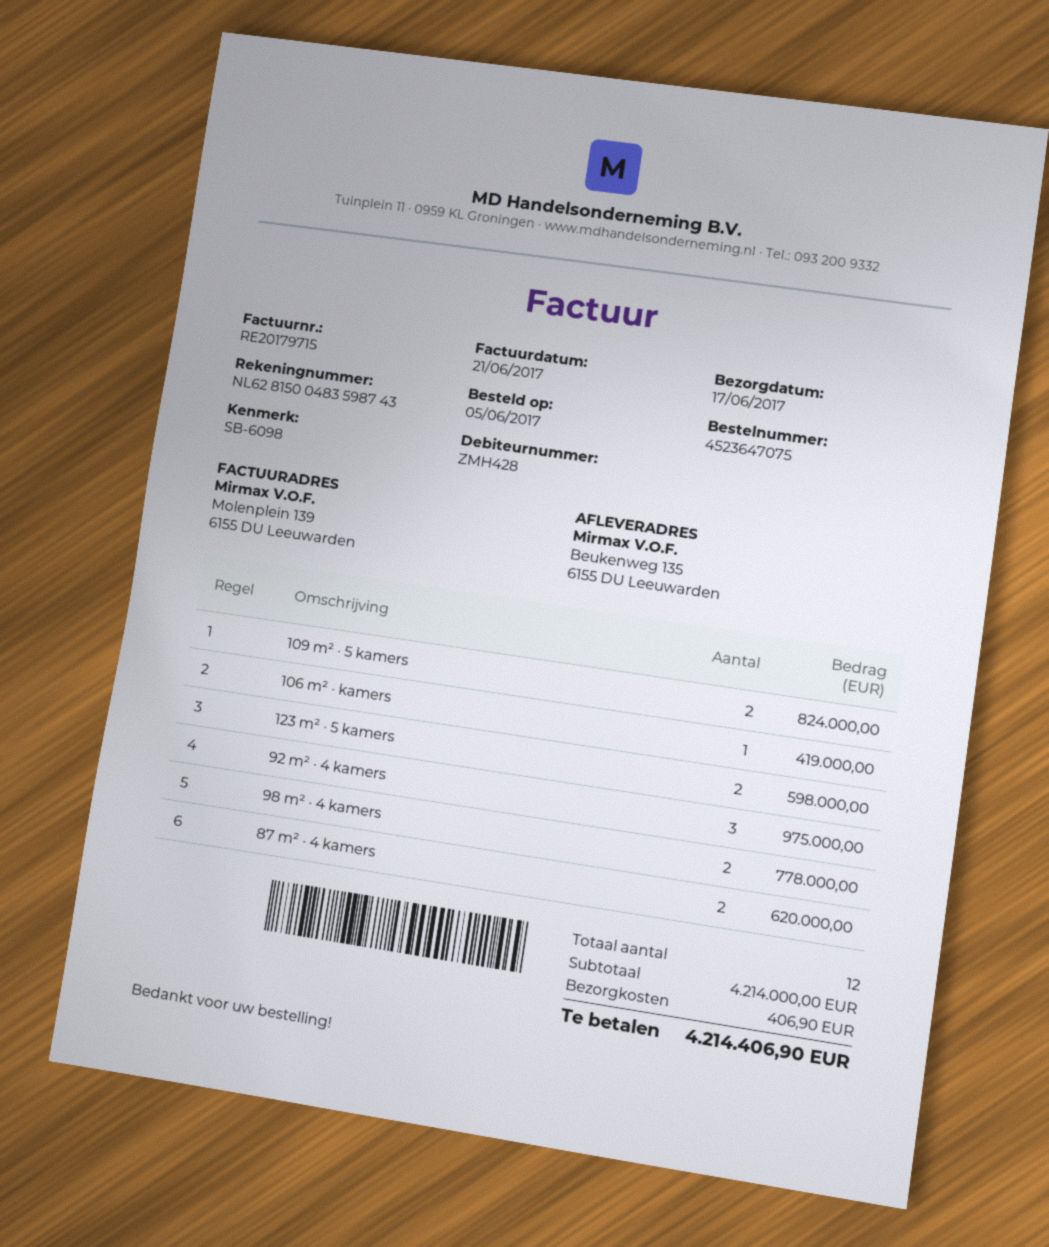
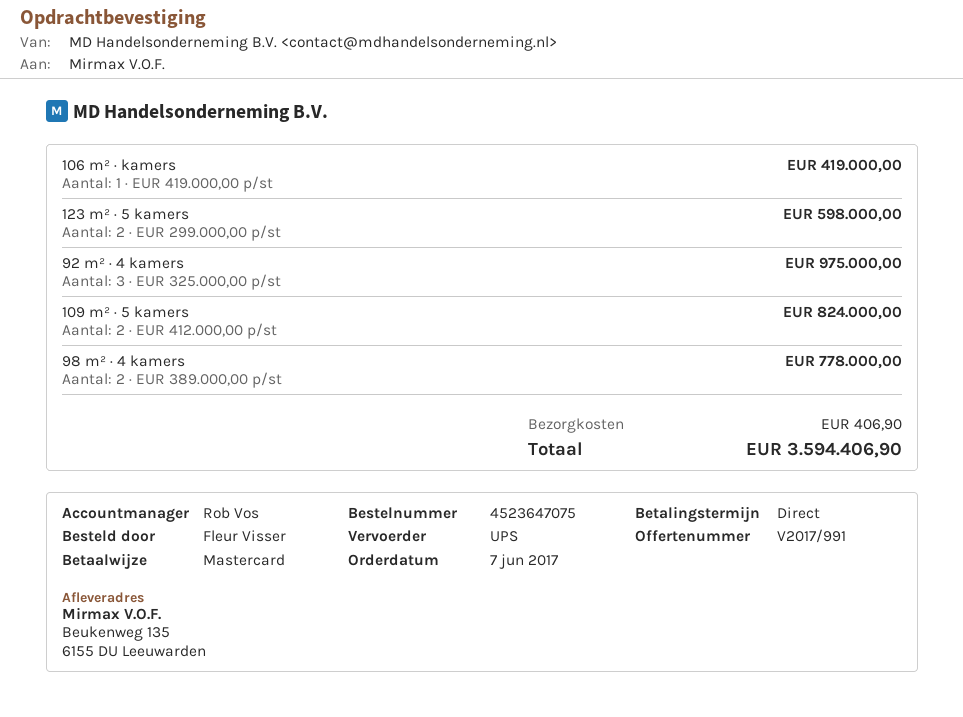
order date: 2017-06-05 -> 2017-06-07
87 m² · 4 kamers: 2 for 620000.00 -> none
total: 4214406.90 -> 3594406.90

